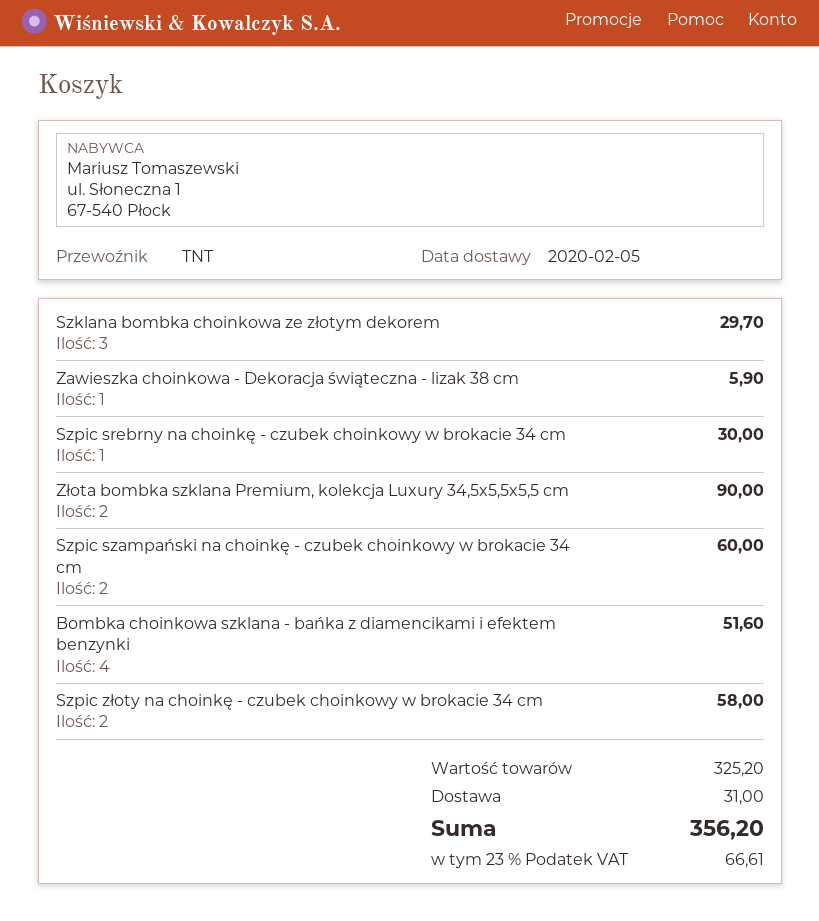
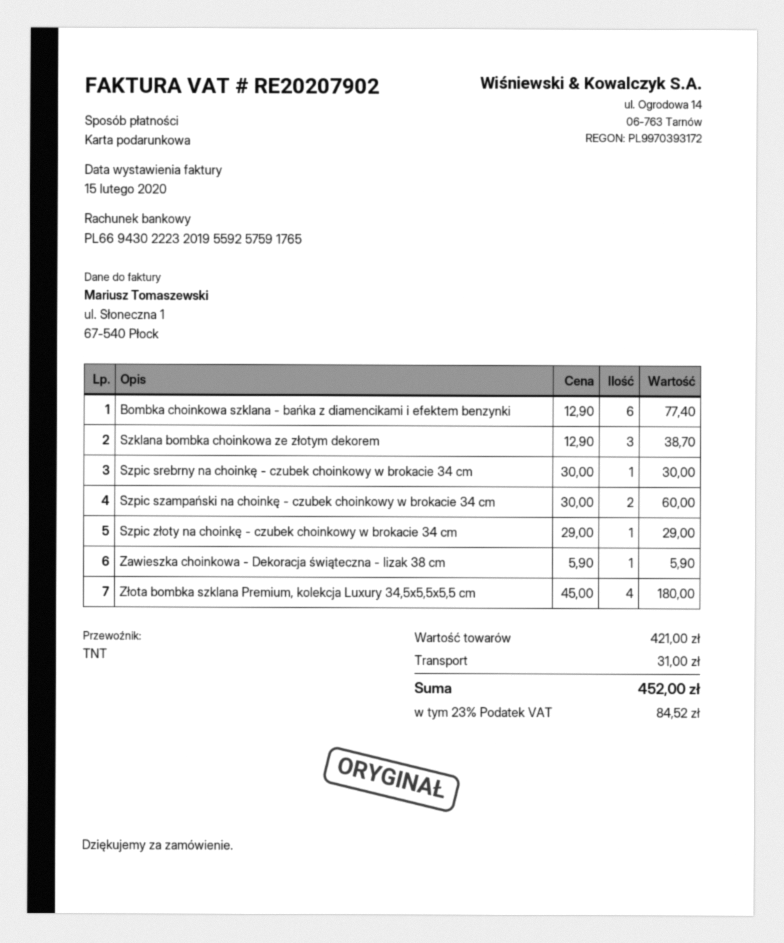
Szklana bombka choinkowa ze złotym dekorem: 3 for 29.70 -> 3 for 38.70
Złota bombka szklana Premium, kolekcja Luxury 34,5x5,5x5,5 cm: 2 for 90.00 -> 4 for 180.00
Bombka choinkowa szklana - bańka z diamencikami i efektem benzynki: 4 for 51.60 -> 6 for 77.40
Szpic złoty na choinkę - czubek choinkowy w brokacie 34 cm: 2 for 58.00 -> 1 for 29.00
subtotal: 325.20 -> 421.00
tax: 23% = 66.61 -> 23% = 84.52
total: 356.20 -> 452.00

